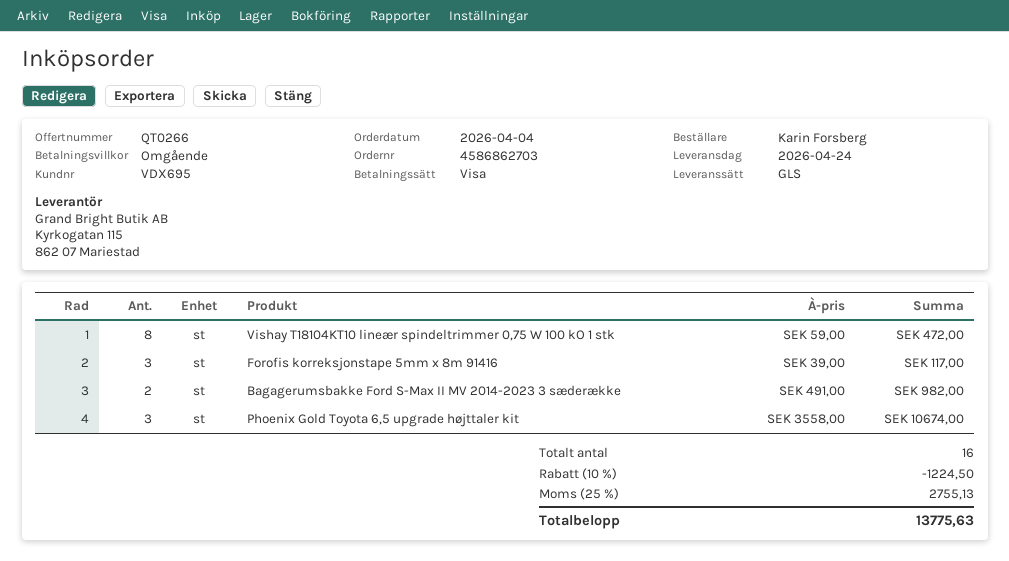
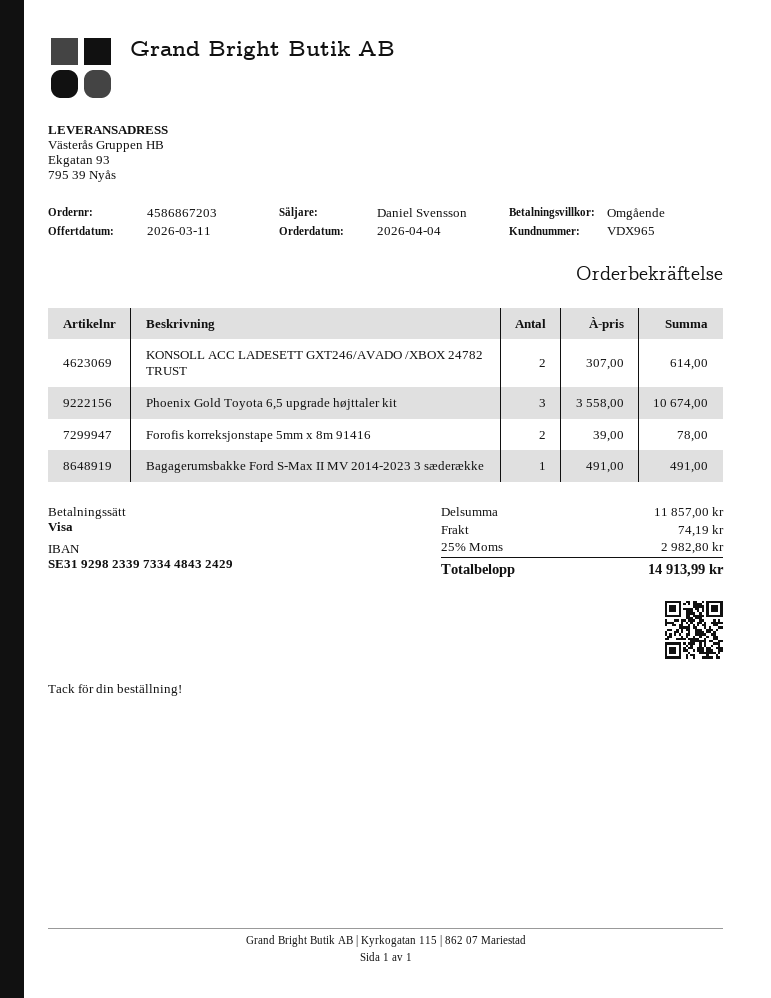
order number: 4586862703 -> 4586867203
customer number: VDX695 -> VDX965
Vishay T18104KT10 lineær spindeltrimmer 0,75 W 100 kO 1 stk: 8 x 59.00 = 472.00 -> none
Forofis korreksjonstape 5mm x 8m 91416: 3 x 39.00 = 117.00 -> 2 x 39.00 = 78.00
Bagagerumsbakke Ford S-Max II MV 2014-2023 3 sæderække: 2 x 491.00 = 982.00 -> 1 x 491.00 = 491.00
KONSOLL ACC LADESETT GXT246/AVADO /XBOX 24782 TRUST: none -> 2 x 307.00 = 614.00
discount: 10% = 1224.50 -> none
shipping: none -> 74.19
tax: 25% = 2755.13 -> 25% = 2982.80
total: 13775.63 -> 14913.99

